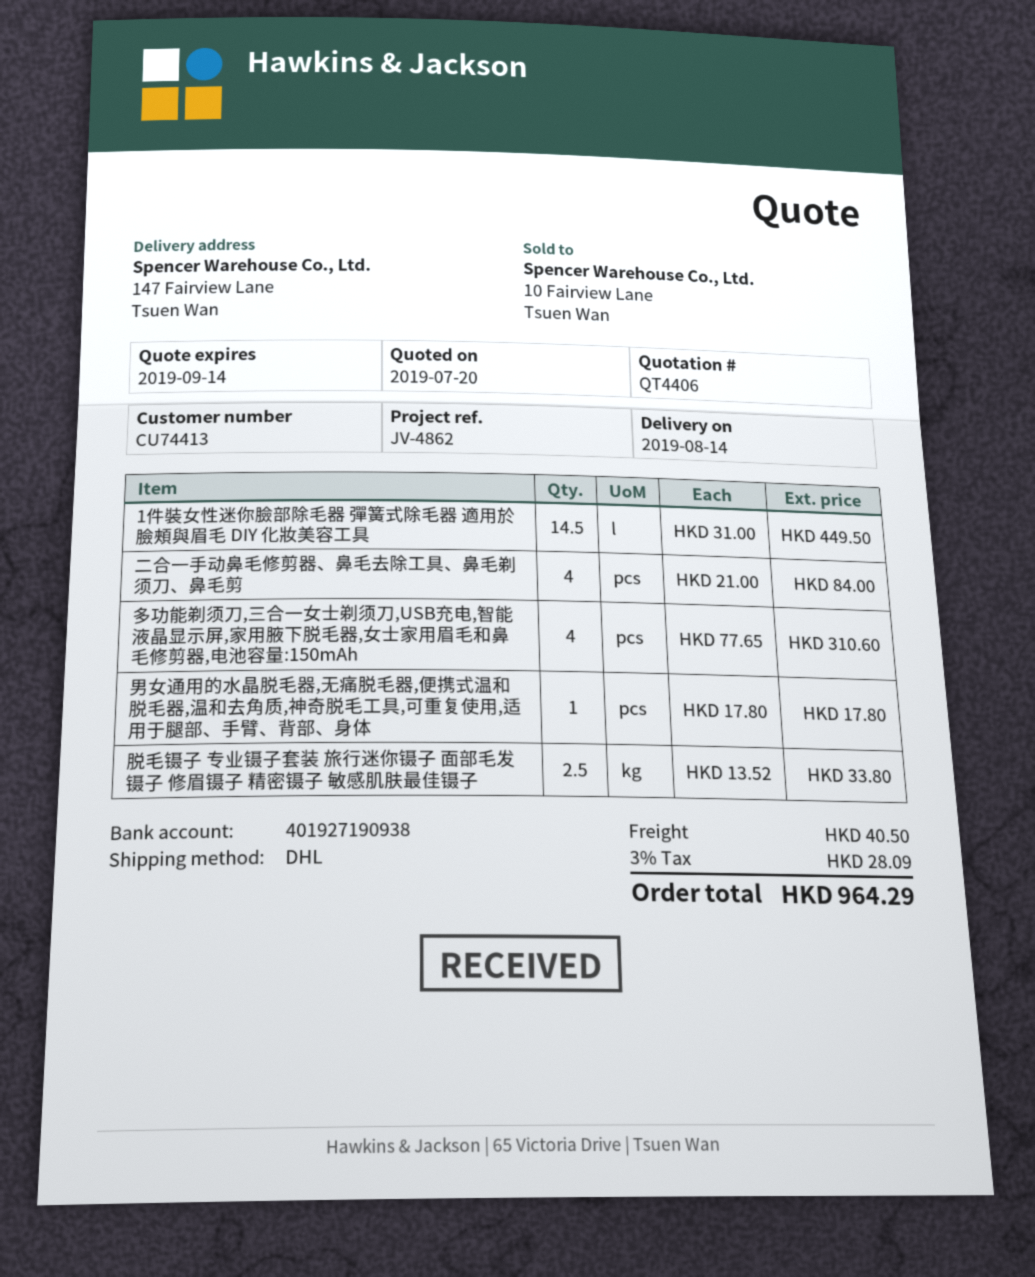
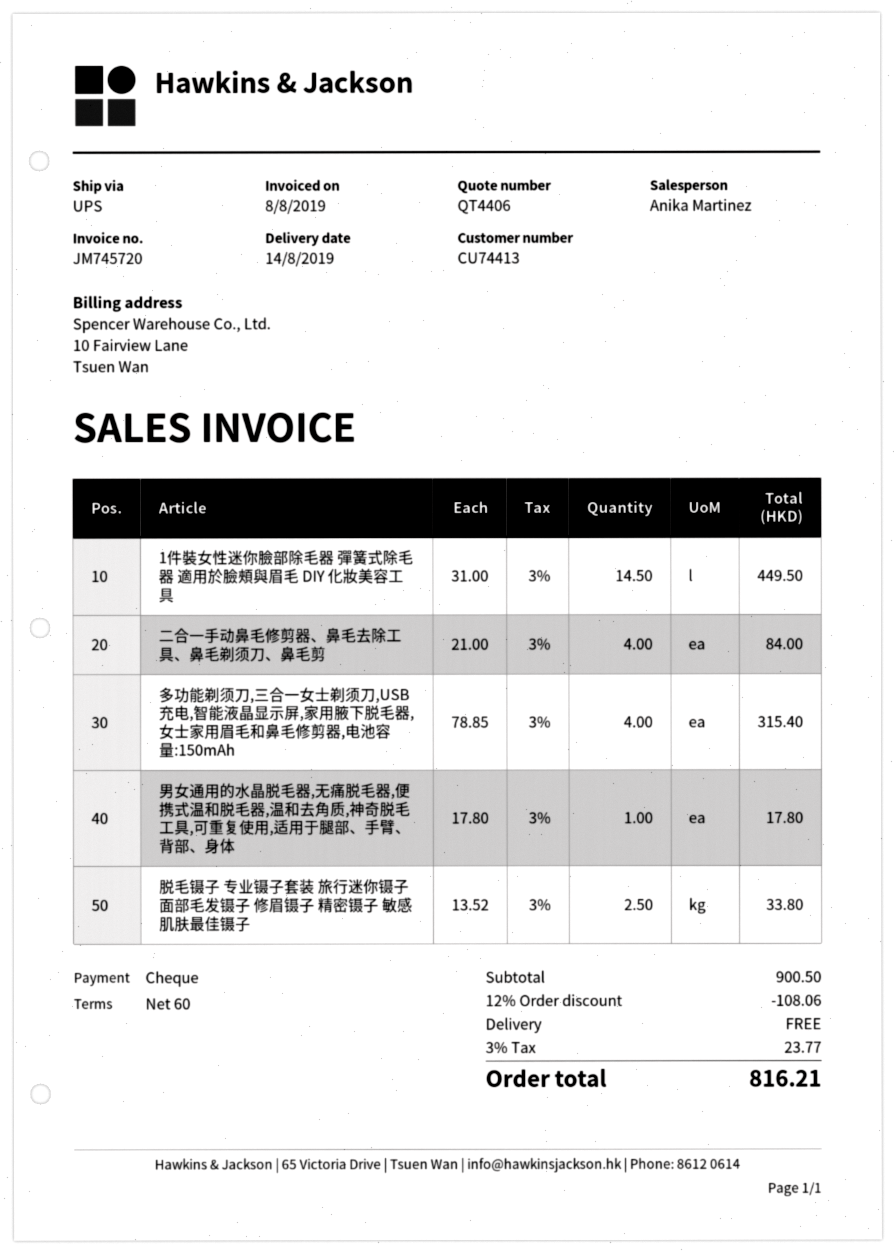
shipping method: DHL -> UPS
多功能剃须刀,三合一女士剃须刀,USB充电,智能液晶显示屏,家用腋下脱毛器,女士家用眉毛和鼻毛修剪器,电池容量:150mAh: 4 x 77.65 = 310.60 -> 4 x 78.85 = 315.40
discount: none -> 12% = 108.06
shipping: 40.50 -> 0.00
tax: 3% = 28.09 -> 3% = 23.77
total: 964.29 -> 816.21

